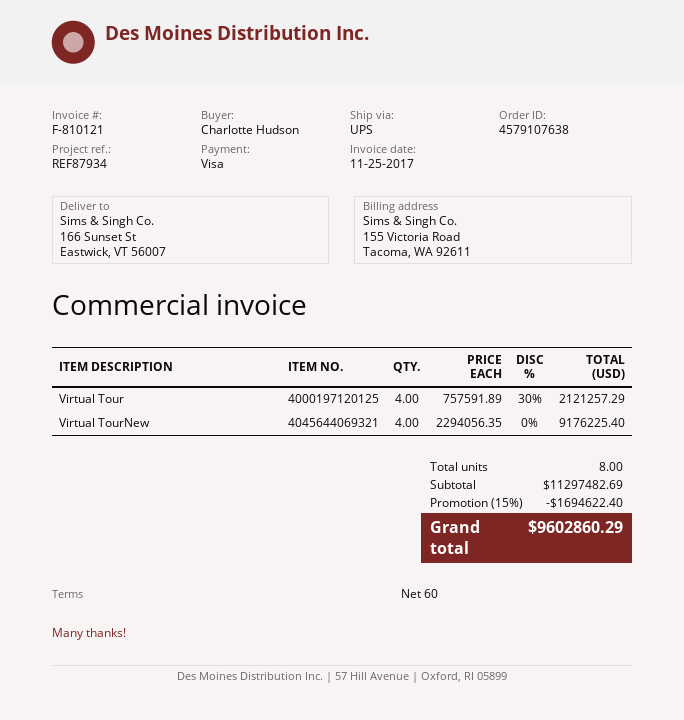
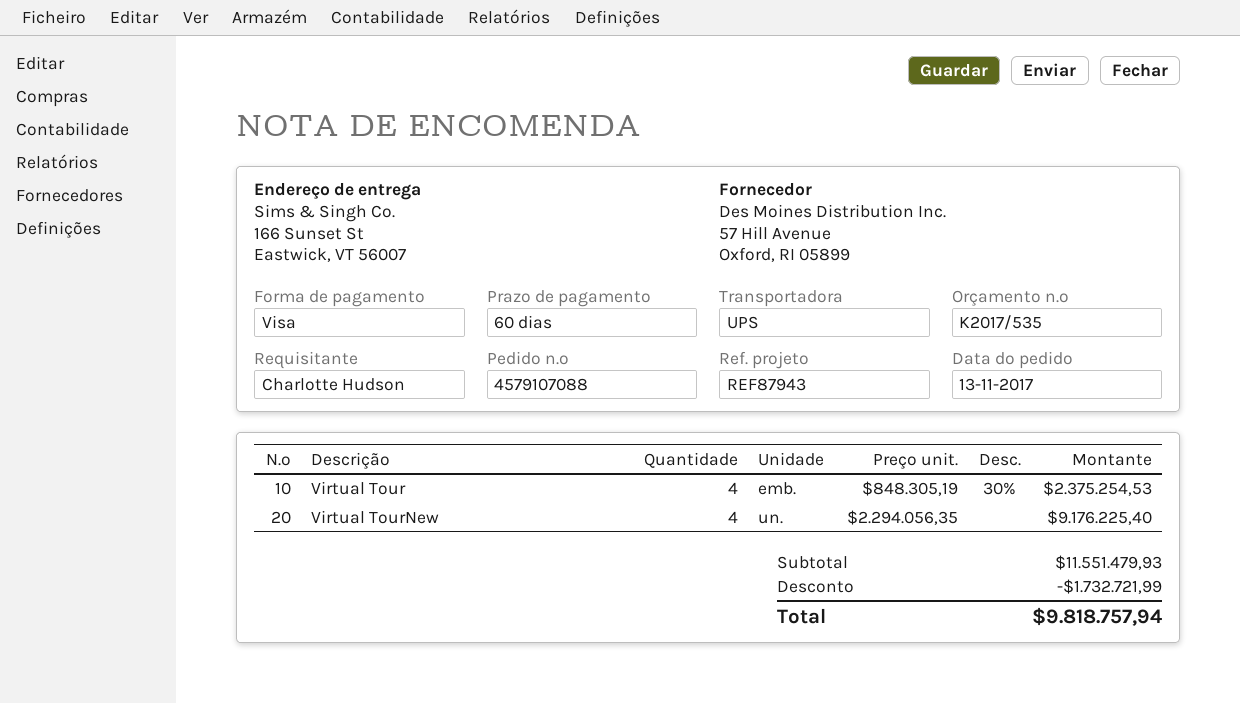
order number: 4579107638 -> 4579107088
reference: REF87934 -> REF87943
Virtual Tour: 4 x 757591.89 - 30% = 2121257.29 -> 4 x 848305.19 - 30% = 2375254.53
subtotal: 11297482.69 -> 11551479.93
discount: 1694622.40 -> 1732721.99
total: 9602860.29 -> 9818757.94

